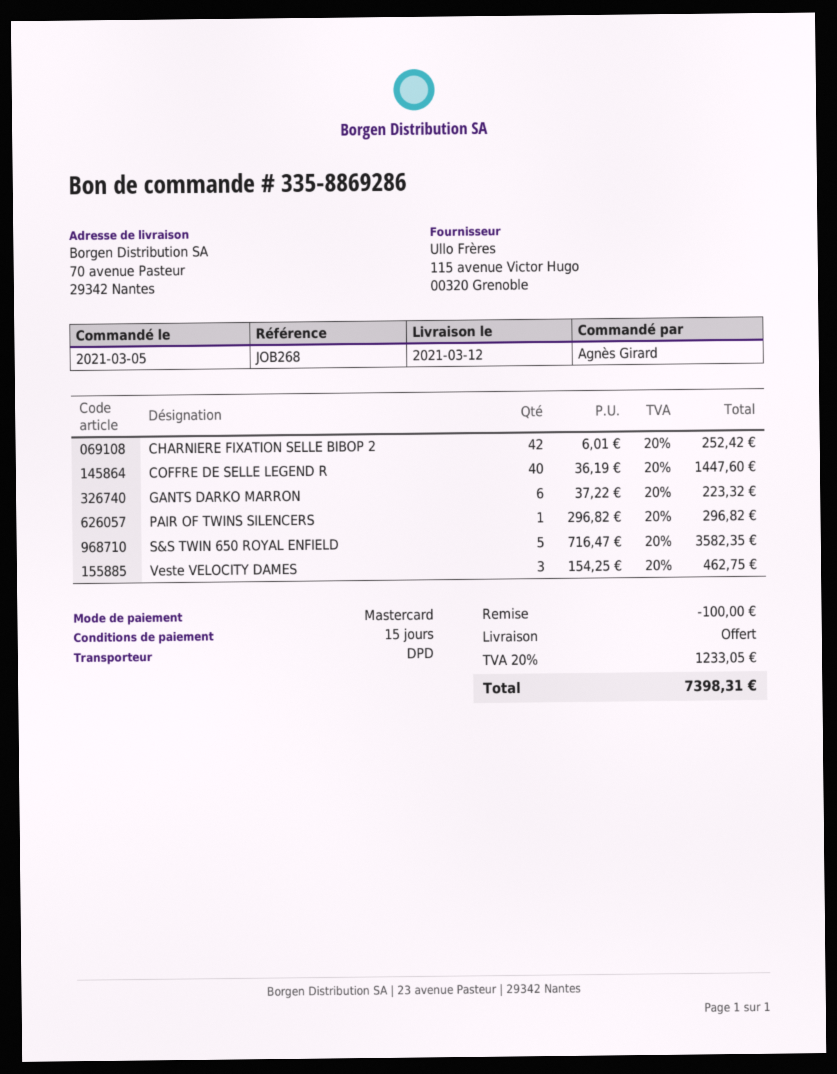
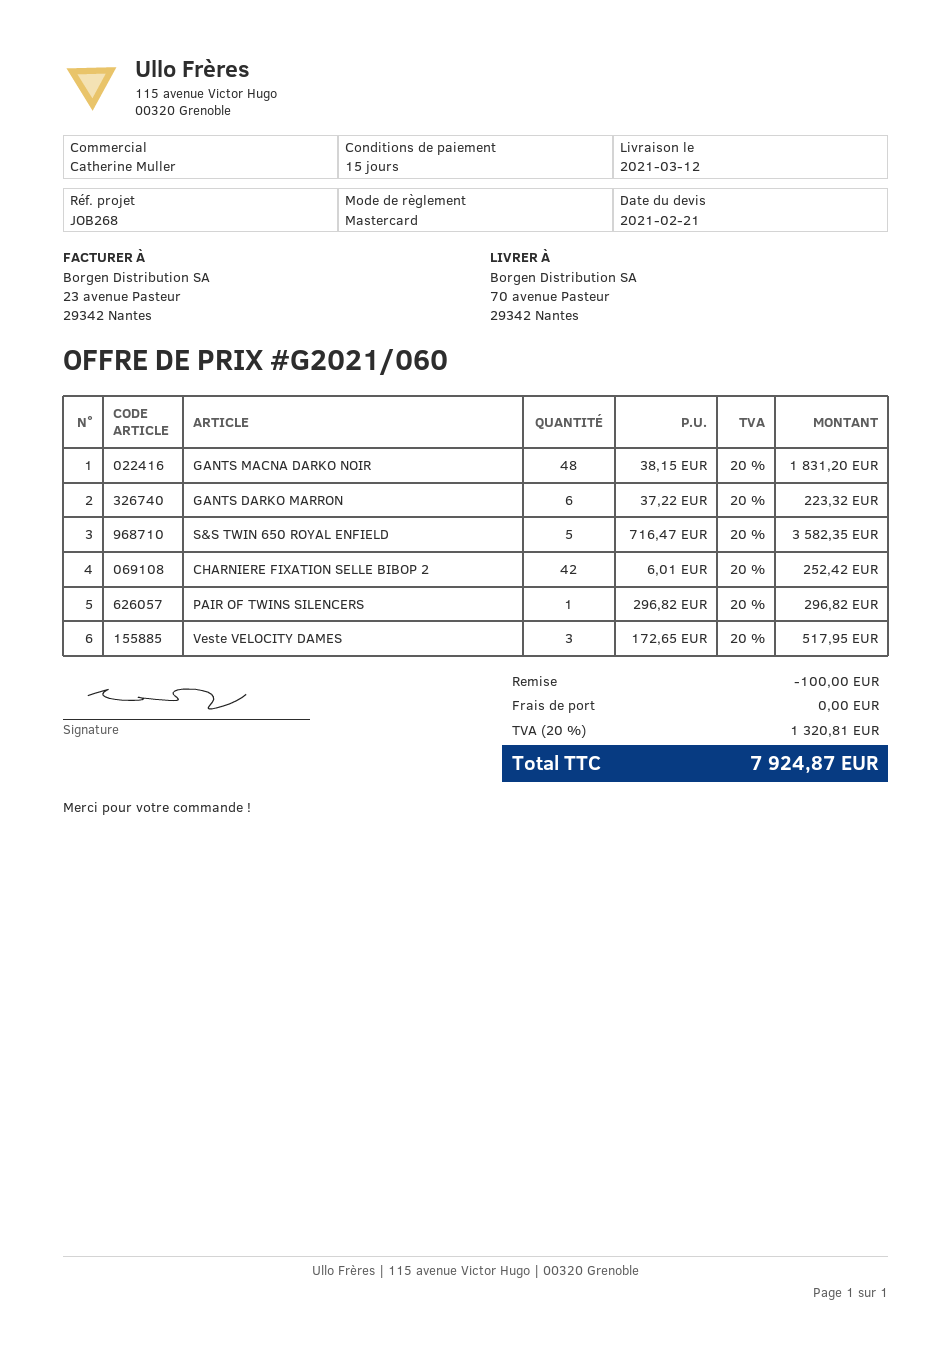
COFFRE DE SELLE LEGEND R: 40 x 36.19 = 1447.60 -> none
Veste VELOCITY DAMES: 3 x 154.25 = 462.75 -> 3 x 172.65 = 517.95
GANTS MACNA DARKO NOIR: none -> 48 x 38.15 = 1831.20
tax: 20% = 1233.05 -> 20% = 1320.81
total: 7398.31 -> 7924.87

